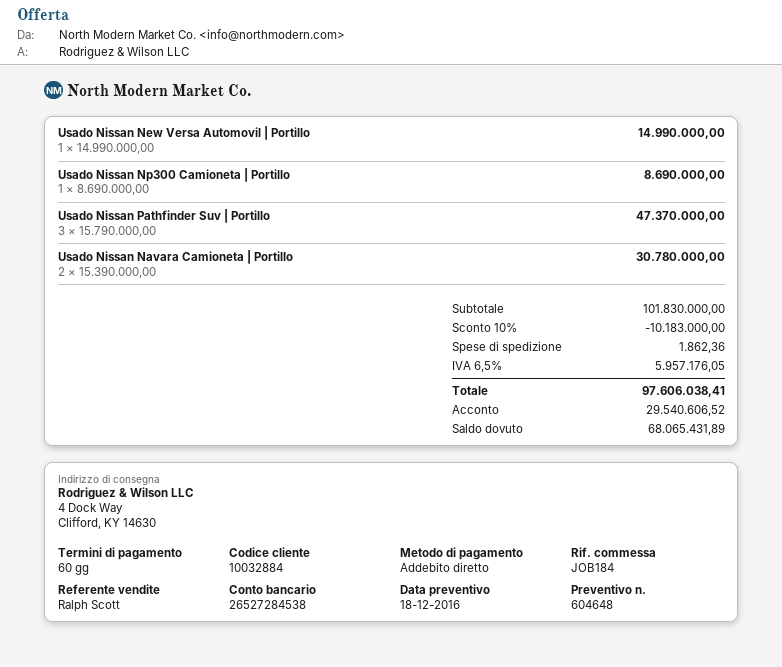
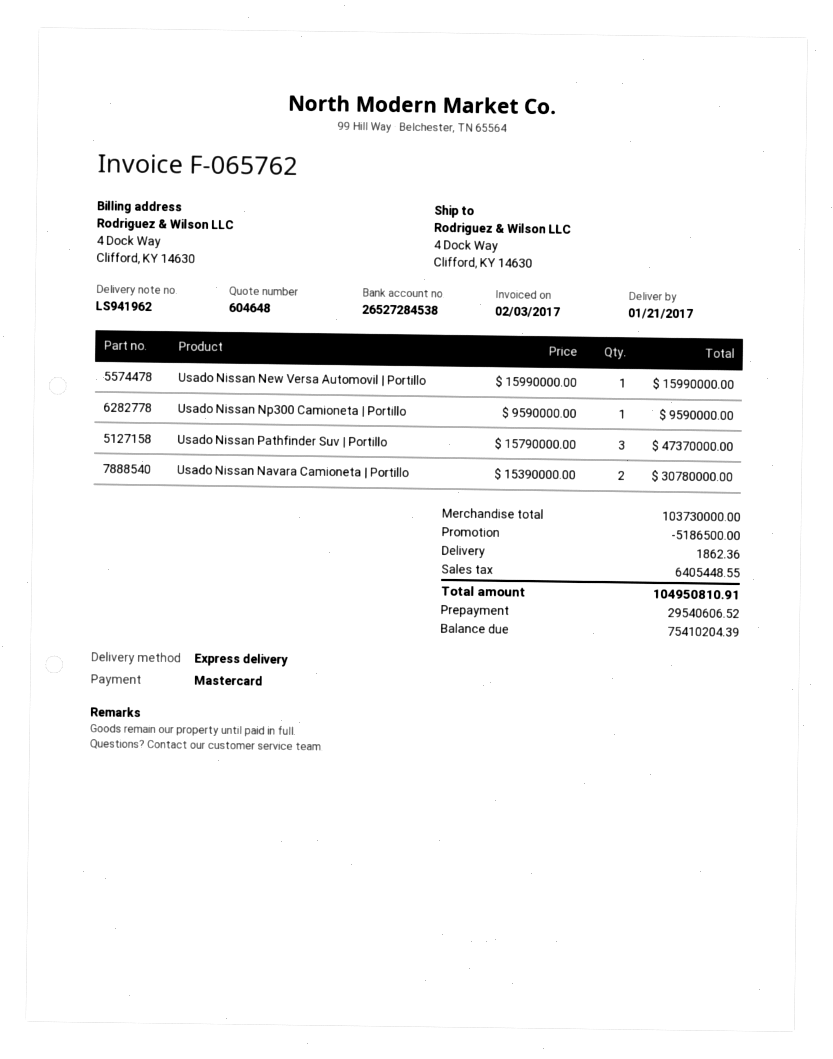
payment method: direct debit -> Mastercard
Usado Nissan New Versa Automovil | Portillo: 1 x 14990000.00 = 14990000.00 -> 1 x 15990000.00 = 15990000.00
Usado Nissan Np300 Camioneta | Portillo: 1 x 8690000.00 = 8690000.00 -> 1 x 9590000.00 = 9590000.00
subtotal: 101830000.00 -> 103730000.00
discount: 10183000.00 -> 5186500.00
tax: 5957176.05 -> 6405448.55
total: 97606038.41 -> 104950810.91
balance: 68065431.89 -> 75410204.39

